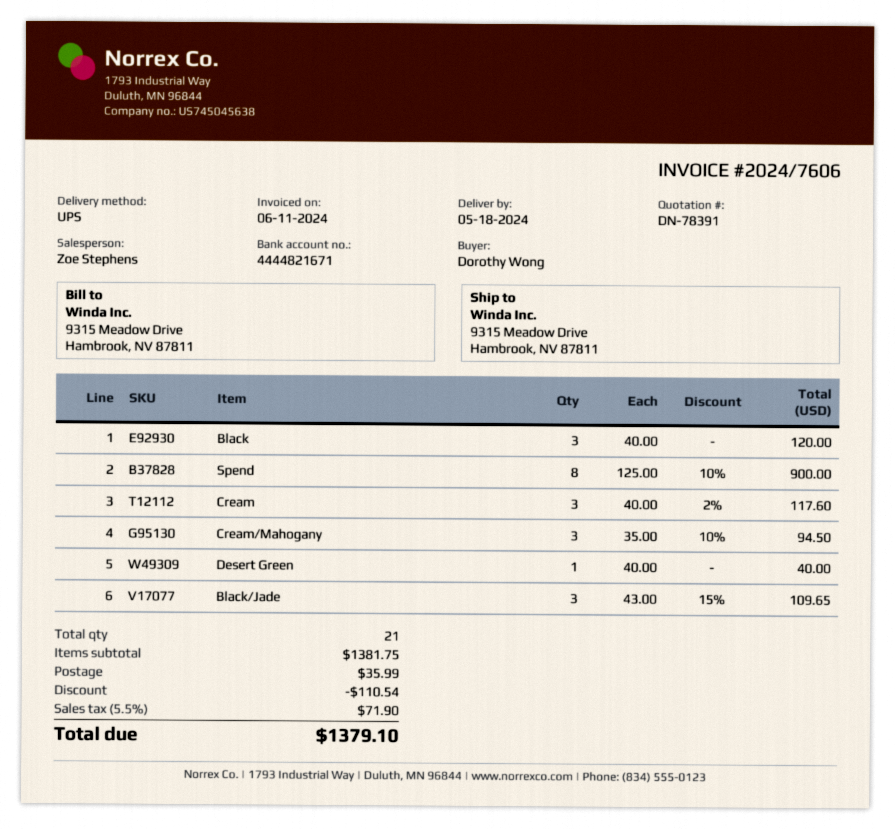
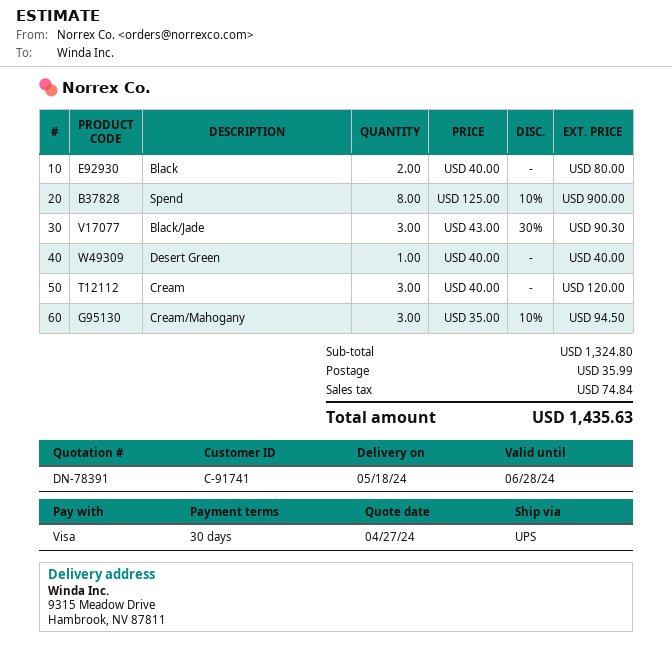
Black: 3 x 40.00 = 120.00 -> 2 x 40.00 = 80.00
Cream: 3 x 40.00 - 2% = 117.60 -> 3 x 40.00 = 120.00
Black/Jade: 3 x 43.00 - 15% = 109.65 -> 3 x 43.00 - 30% = 90.30
subtotal: 1381.75 -> 1324.80
discount: 110.54 -> none
tax: 71.90 -> 74.84
total: 1379.10 -> 1435.63

